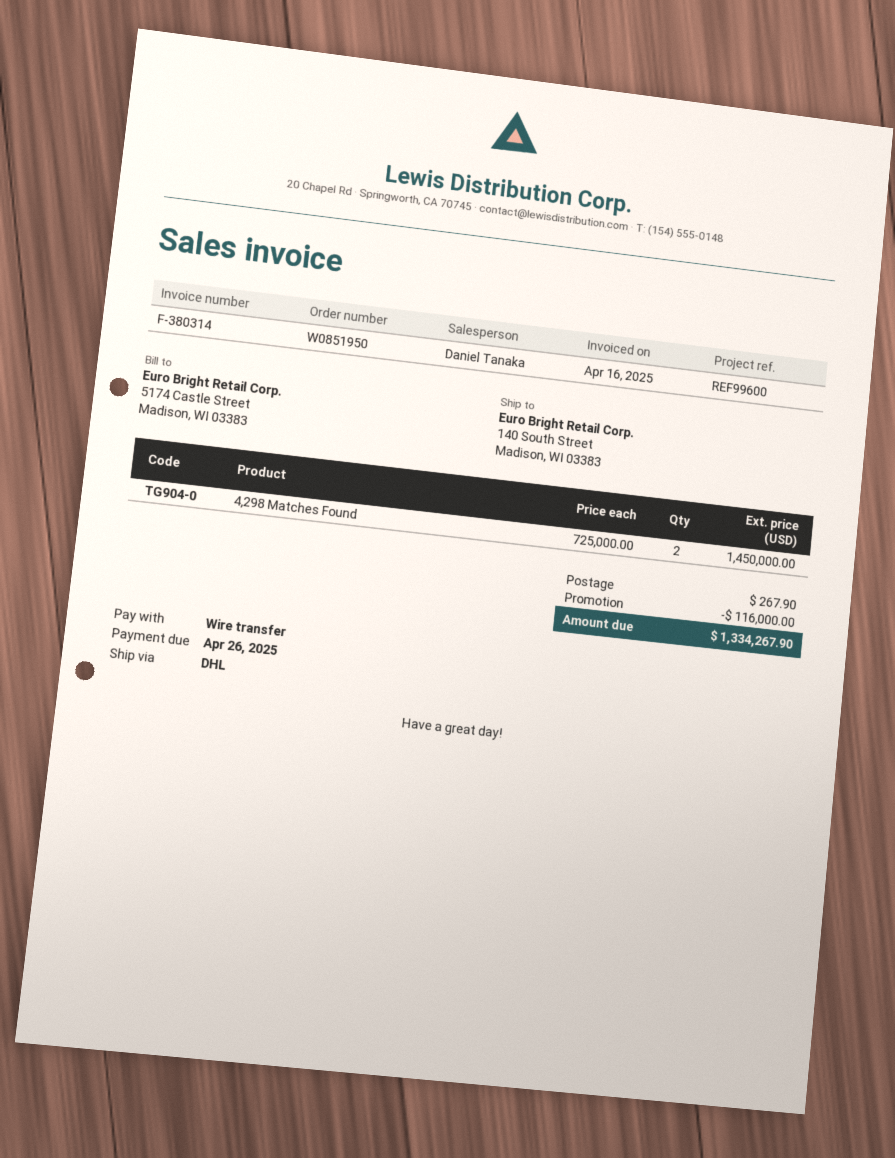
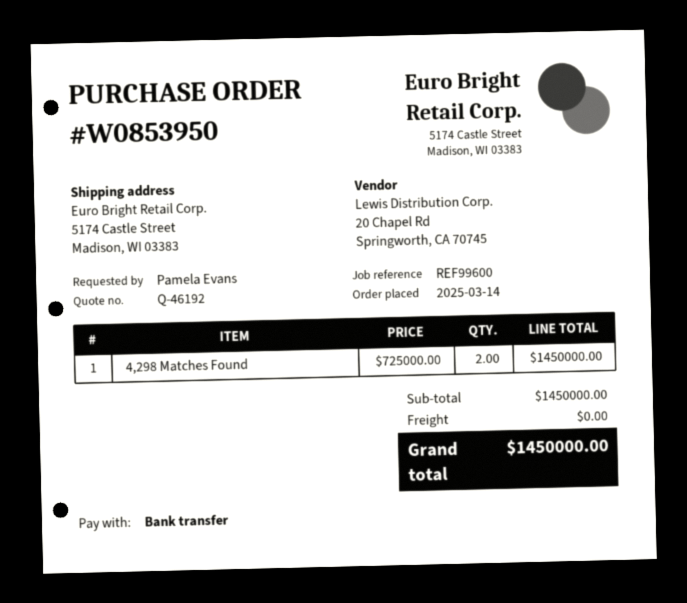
order number: W0851950 -> W0853950
ship to: 140 South Street, Madison, WI 03383 -> 5174 Castle Street, Madison, WI 03383
discount: 116000.00 -> none
shipping: 267.90 -> 0.00
total: 1334267.90 -> 1450000.00

